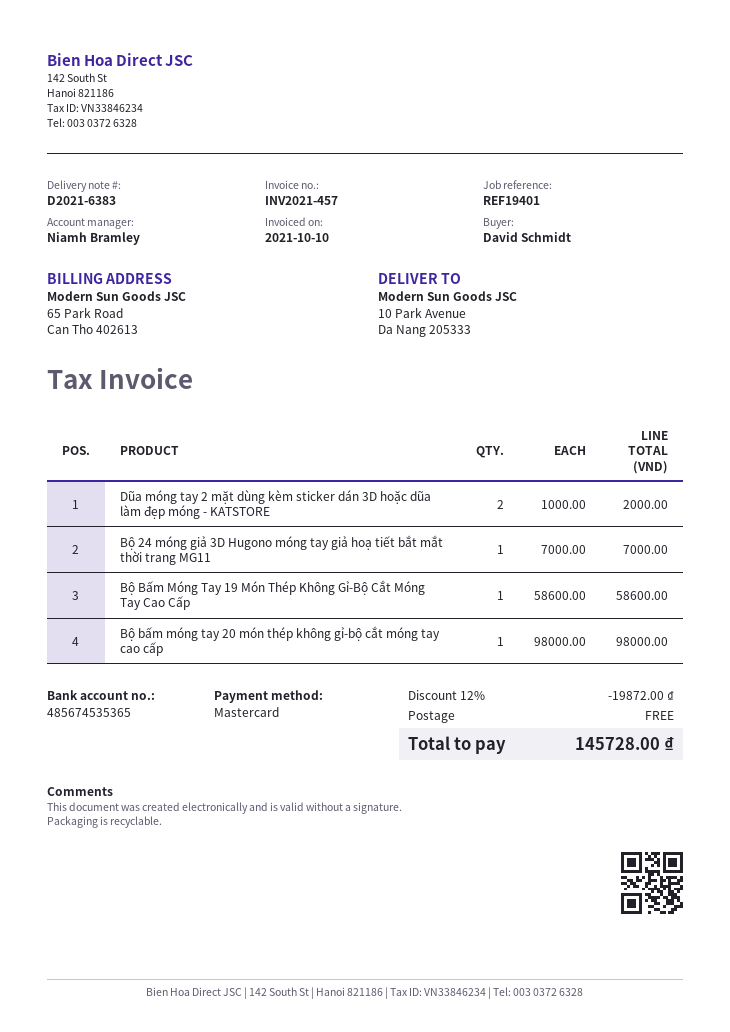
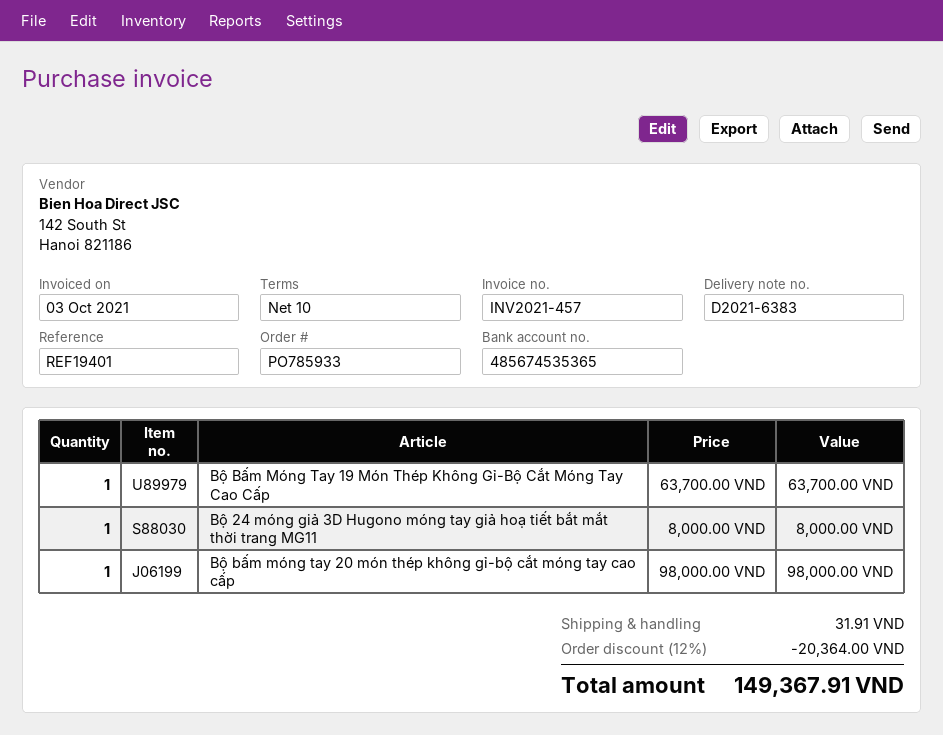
invoice date: 2021-10-10 -> 2021-10-03
Dũa móng tay 2 mặt dùng kèm sticker dán 3D hoặc dũa làm đẹp móng - KATSTORE: 2 x 1000.00 = 2000.00 -> none
Bộ 24 móng giả 3D Hugono móng tay giả hoạ tiết bắt mắt thời trang MG11: 1 x 7000.00 = 7000.00 -> 1 x 8000.00 = 8000.00
Bộ Bấm Móng Tay 19 Món Thép Không Gỉ-Bộ Cắt Móng Tay Cao Cấp: 1 x 58600.00 = 58600.00 -> 1 x 63700.00 = 63700.00
discount: 12% = 19872.00 -> 12% = 20364.00
shipping: 0.00 -> 31.91
total: 145728.00 -> 149367.91

